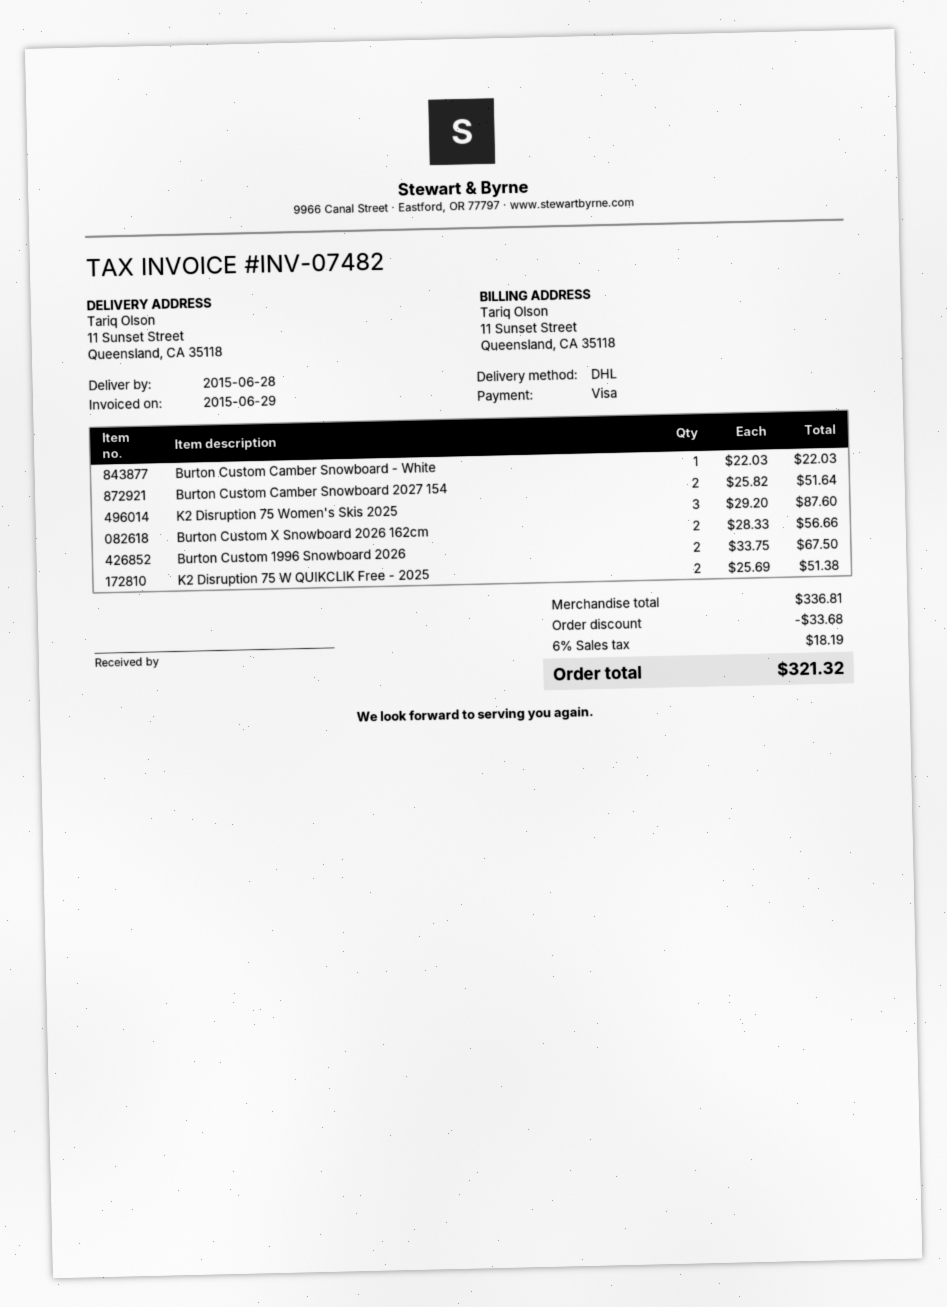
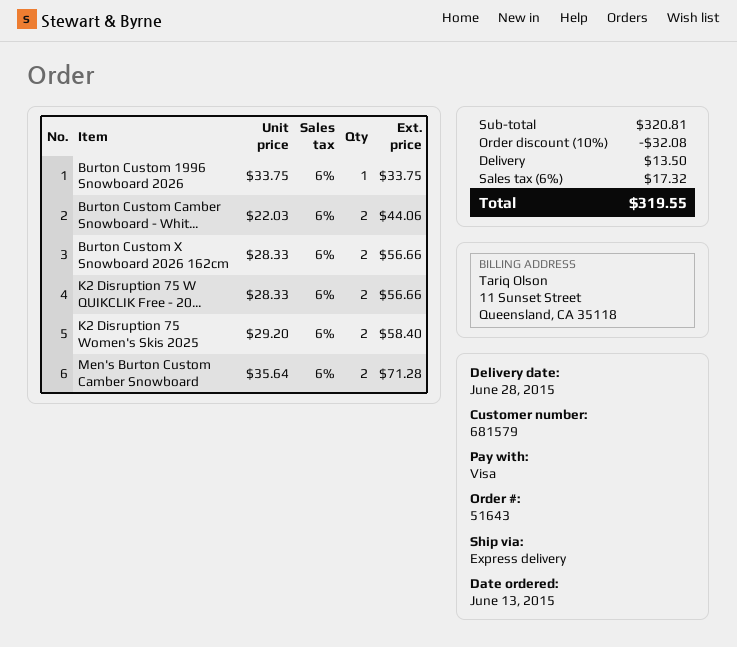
shipping method: DHL -> express
Burton Custom Camber Snowboard - White: 1 x 22.03 = 22.03 -> 2 x 22.03 = 44.06
Burton Custom Camber Snowboard 2027 154: 2 x 25.82 = 51.64 -> none
K2 Disruption 75 Women's Skis 2025: 3 x 29.20 = 87.60 -> 2 x 29.20 = 58.40
Burton Custom 1996 Snowboard 2026: 2 x 33.75 = 67.50 -> 1 x 33.75 = 33.75
K2 Disruption 75 W QUIKCLIK Free - 2025: 2 x 25.69 = 51.38 -> 2 x 28.33 = 56.66
Men's Burton Custom Camber Snowboard: none -> 2 x 35.64 = 71.28
subtotal: 336.81 -> 320.81
discount: 33.68 -> 32.08
shipping: none -> 13.50
tax: 6% = 18.19 -> 6% = 17.32
total: 321.32 -> 319.55

